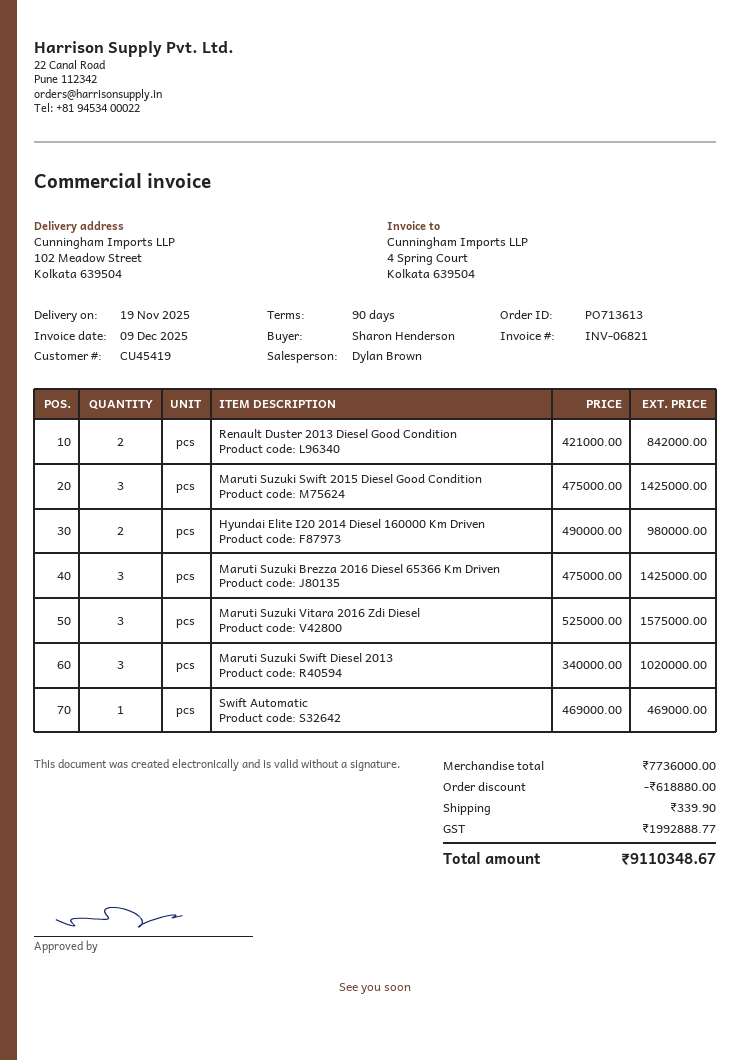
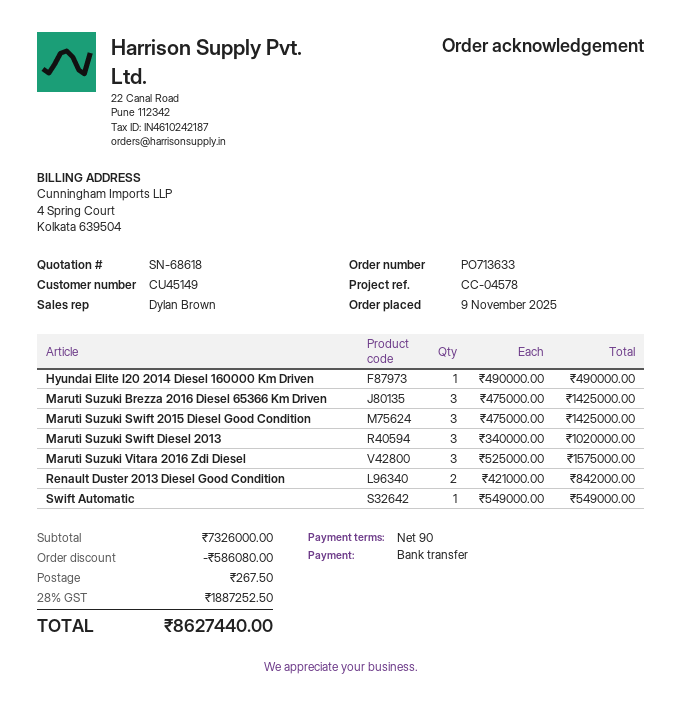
order number: PO713613 -> PO713633
customer number: CU45419 -> CU45149
Hyundai Elite I20 2014 Diesel 160000 Km Driven: 2 x 490000.00 = 980000.00 -> 1 x 490000.00 = 490000.00
Swift Automatic: 1 x 469000.00 = 469000.00 -> 1 x 549000.00 = 549000.00
subtotal: 7736000.00 -> 7326000.00
discount: 618880.00 -> 586080.00
shipping: 339.90 -> 267.50
tax: 1992888.77 -> 1887252.50
total: 9110348.67 -> 8627440.00

